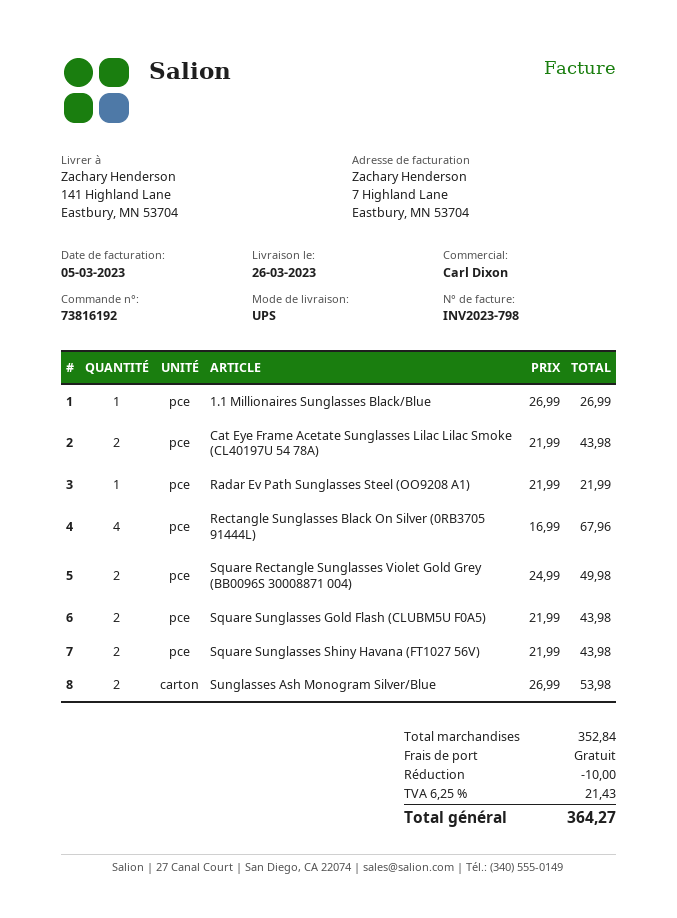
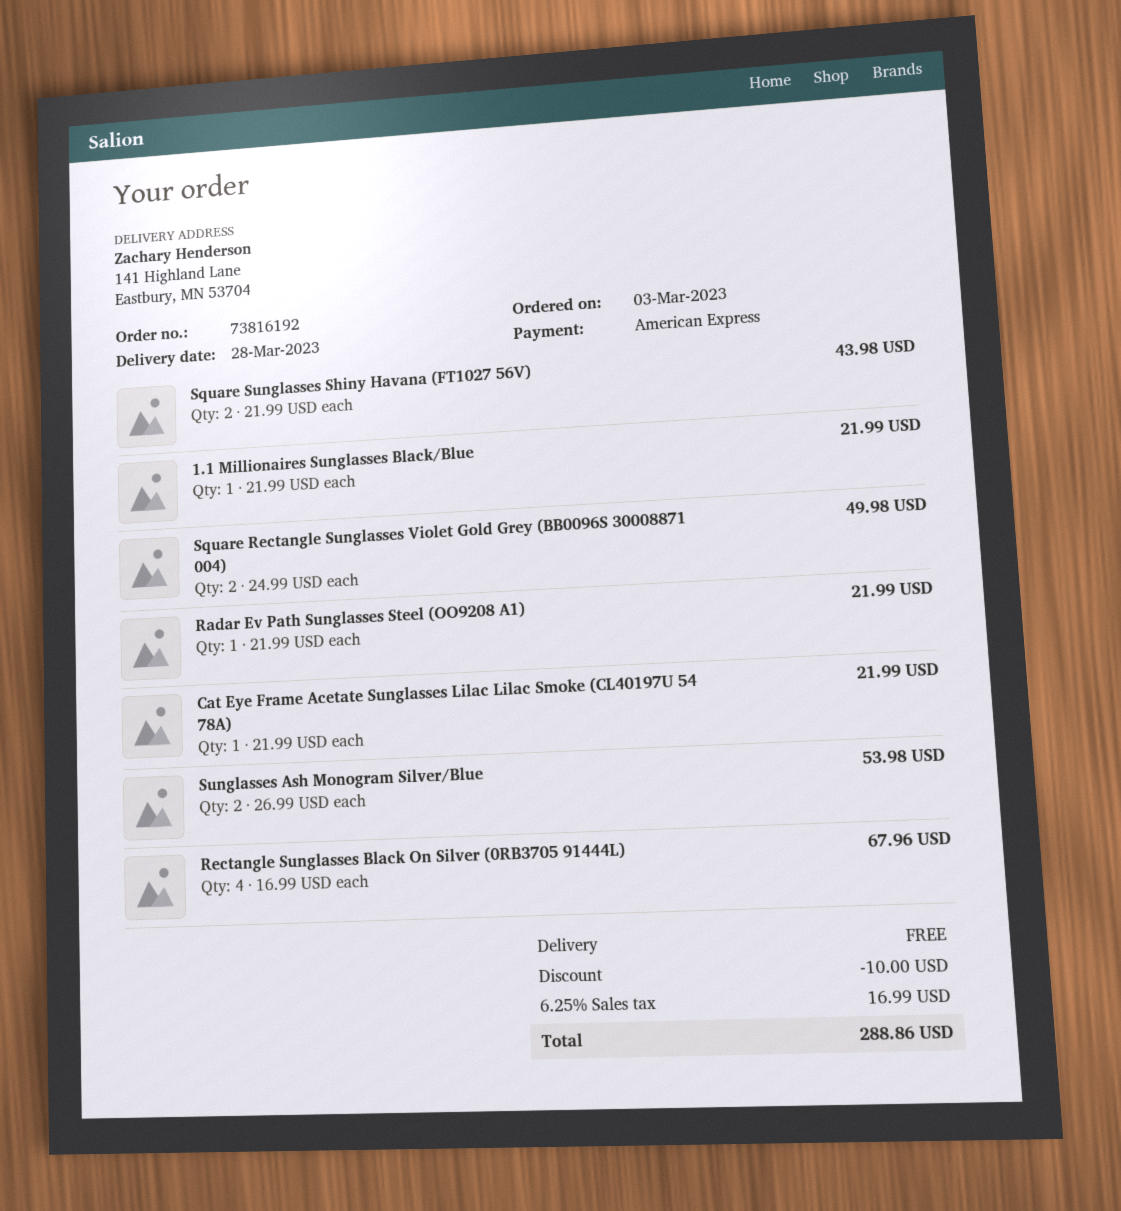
delivery date: 2023-03-26 -> 2023-03-28
1.1 Millionaires Sunglasses Black/Blue: 1 x 26.99 = 26.99 -> 1 x 21.99 = 21.99
Cat Eye Frame Acetate Sunglasses Lilac Lilac Smoke (CL40197U 54 78A): 2 x 21.99 = 43.98 -> 1 x 21.99 = 21.99
Square Sunglasses Gold Flash (CLUBM5U F0A5): 2 x 21.99 = 43.98 -> none
tax: 6.25% = 21.43 -> 6.25% = 16.99
total: 364.27 -> 288.86

